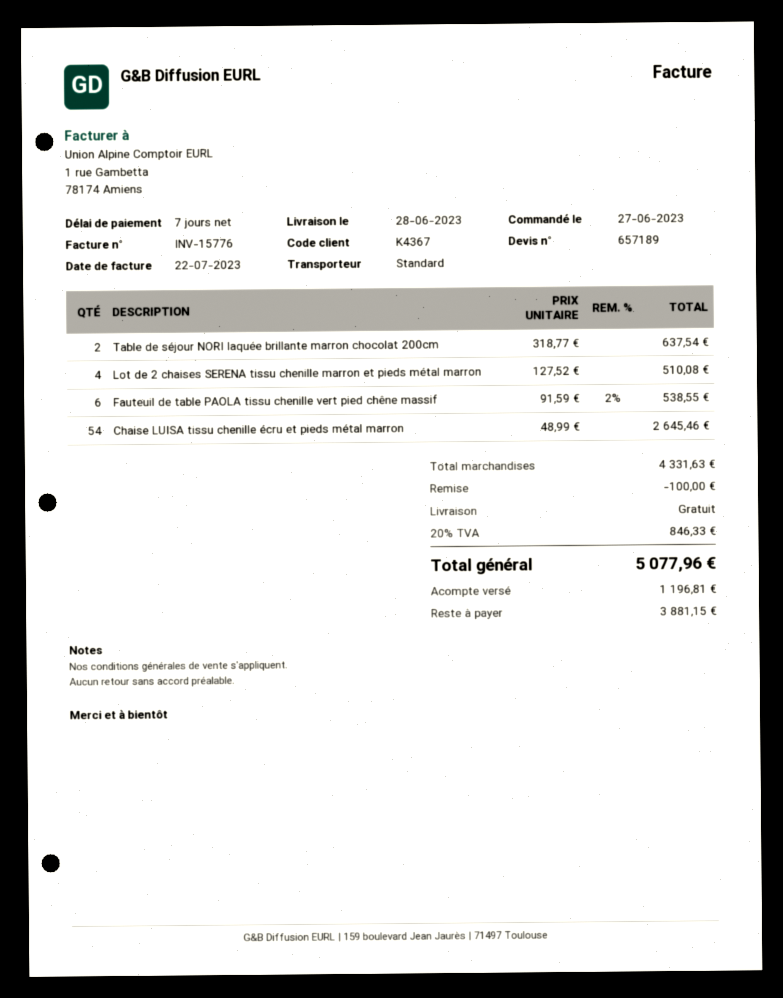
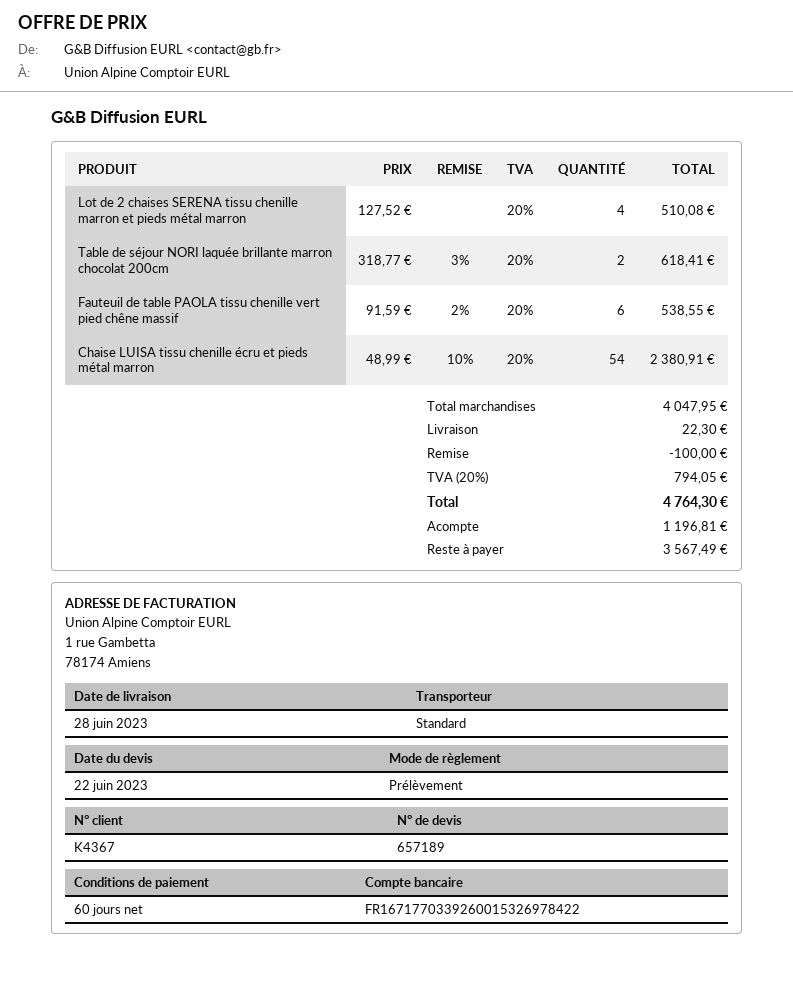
payment terms: 7 days -> 60 days
Table de séjour NORI laquée brillante marron chocolat 200cm: 2 x 318.77 = 637.54 -> 2 x 318.77 - 3% = 618.41
Chaise LUISA tissu chenille écru et pieds métal marron: 54 x 48.99 = 2645.46 -> 54 x 48.99 - 10% = 2380.91
subtotal: 4331.63 -> 4047.95
shipping: 0.00 -> 22.30
tax: 20% = 846.33 -> 20% = 794.05
total: 5077.96 -> 4764.30
balance: 3881.15 -> 3567.49

